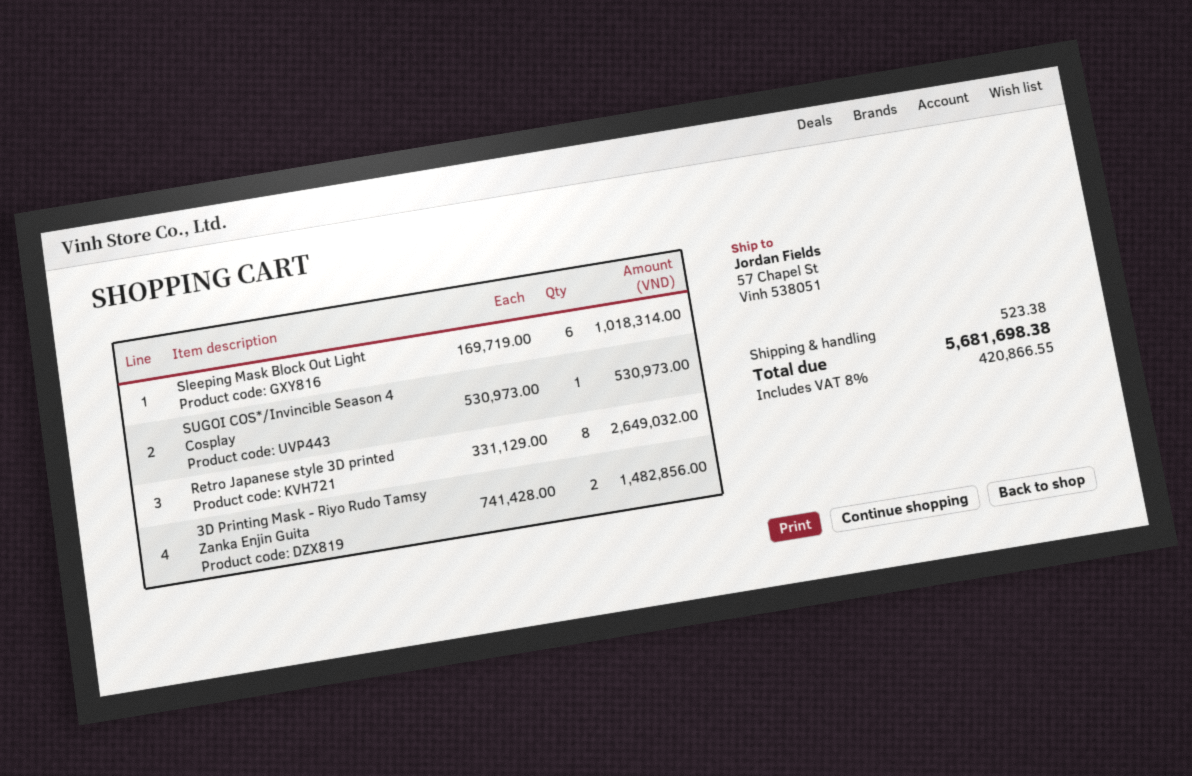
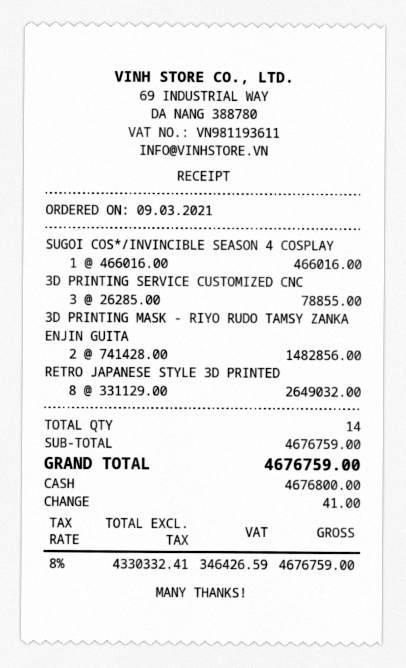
Sleeping Mask Block Out Light: 6 x 169719.00 = 1018314.00 -> none
SUGOI COS*/Invincible Season 4 Cosplay: 1 x 530973.00 = 530973.00 -> 1 x 466016.00 = 466016.00
3D PRINTING SERVICE CUSTOMIZED CNC: none -> 3 x 26285.00 = 78855.00
shipping: 523.38 -> none
tax: 8% = 420866.55 -> 8% = 346426.59
total: 5681698.38 -> 4676759.00

